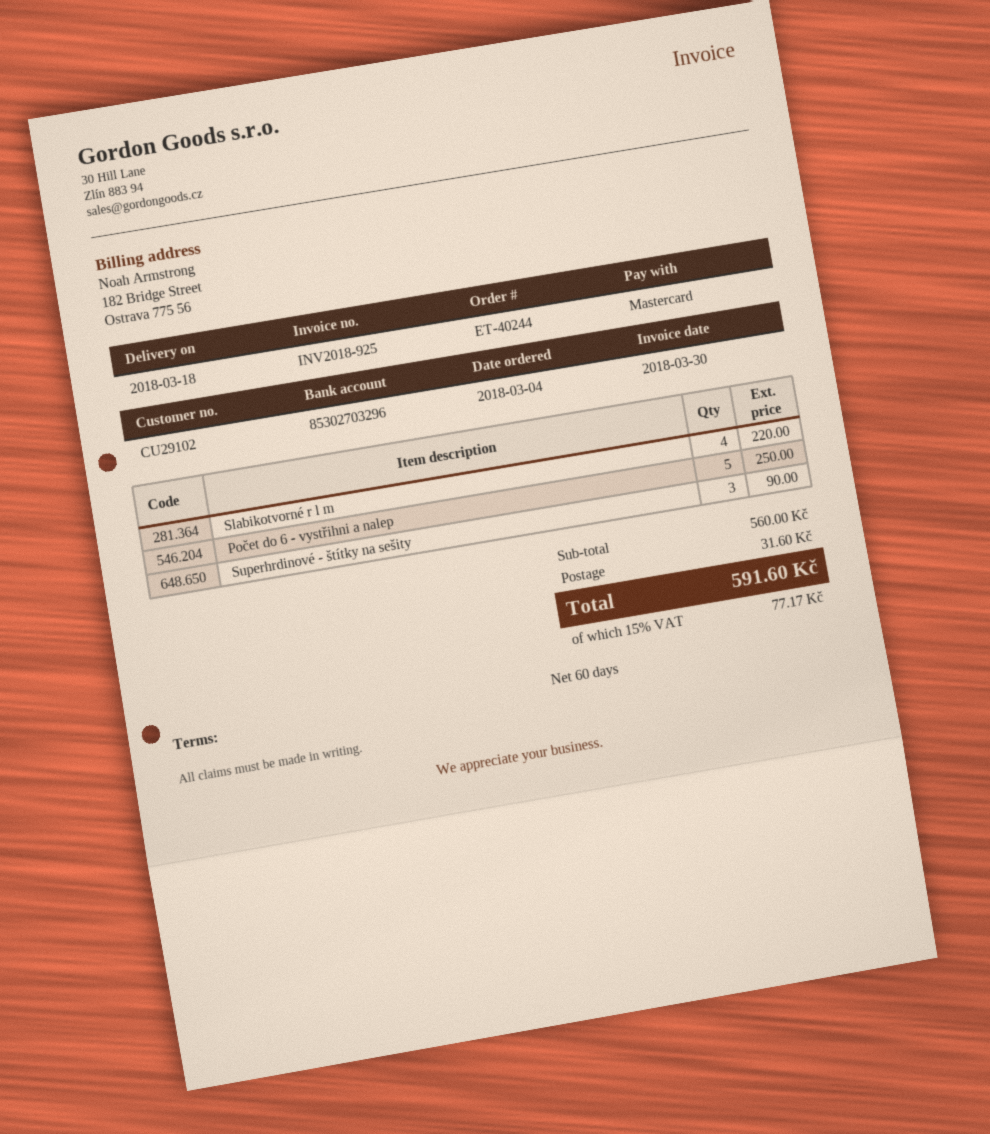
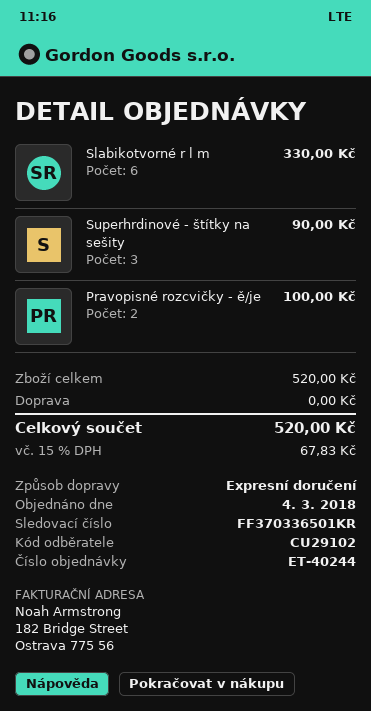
Slabikotvorné r l m: 4 for 220.00 -> 6 for 330.00
Počet do 6 - vystřihni a nalep: 5 for 250.00 -> none
Pravopisné rozcvičky - ě/je: none -> 2 for 100.00
subtotal: 560.00 -> 520.00
shipping: 31.60 -> 0.00
tax: 15% = 77.17 -> 15% = 67.83
total: 591.60 -> 520.00

